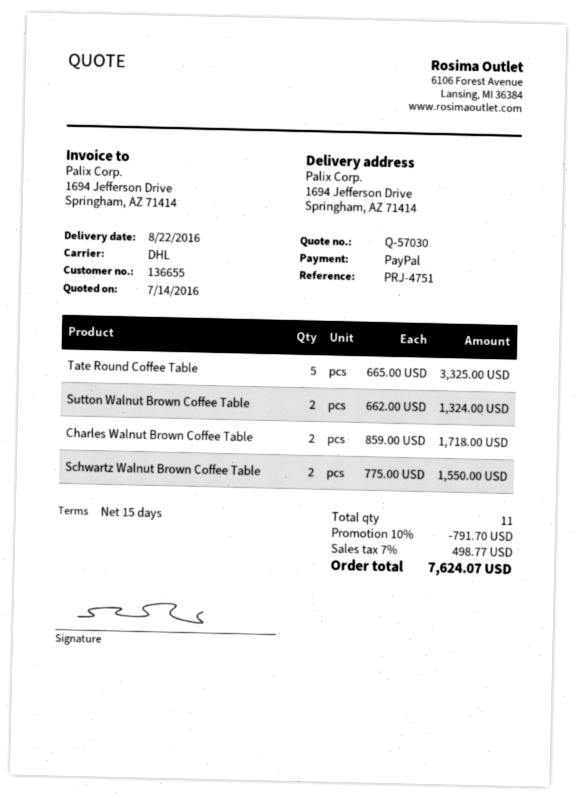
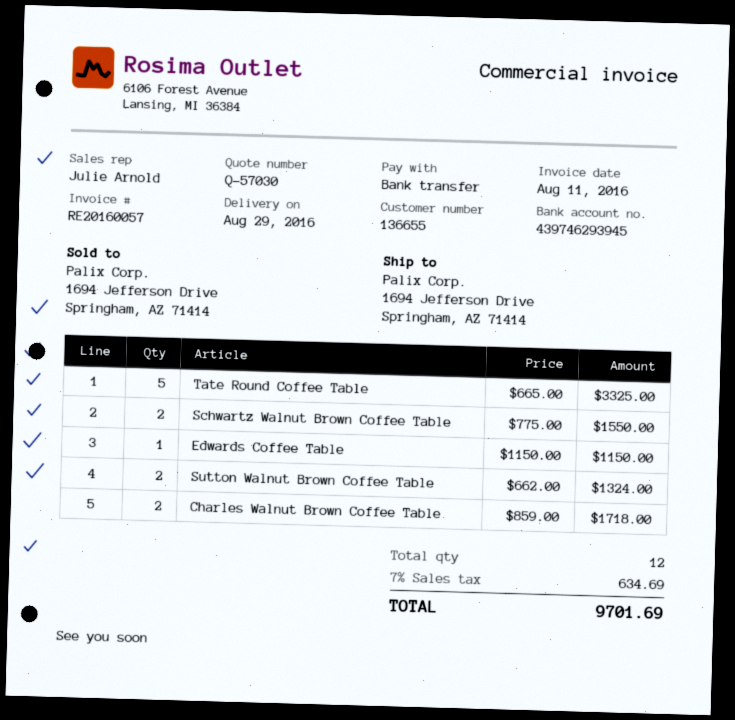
delivery date: 2016-08-22 -> 2016-08-29
payment method: PayPal -> bank transfer
Edwards Coffee Table: none -> 1 x 1150.00 = 1150.00
total quantity: 11 -> 12
discount: 10% = 791.70 -> none
tax: 7% = 498.77 -> 7% = 634.69
total: 7624.07 -> 9701.69

